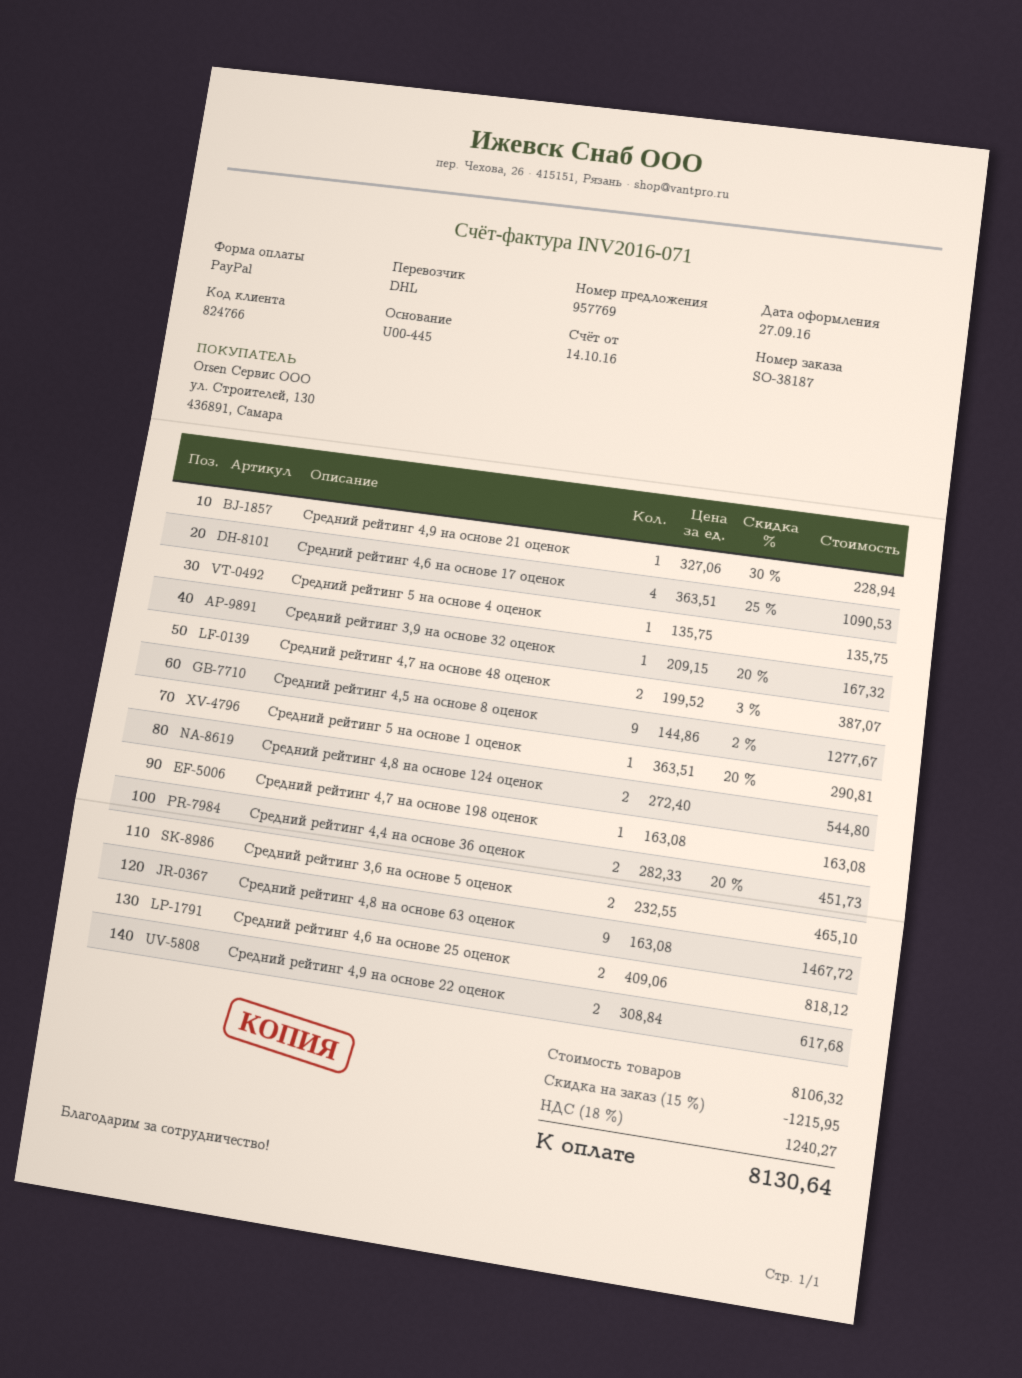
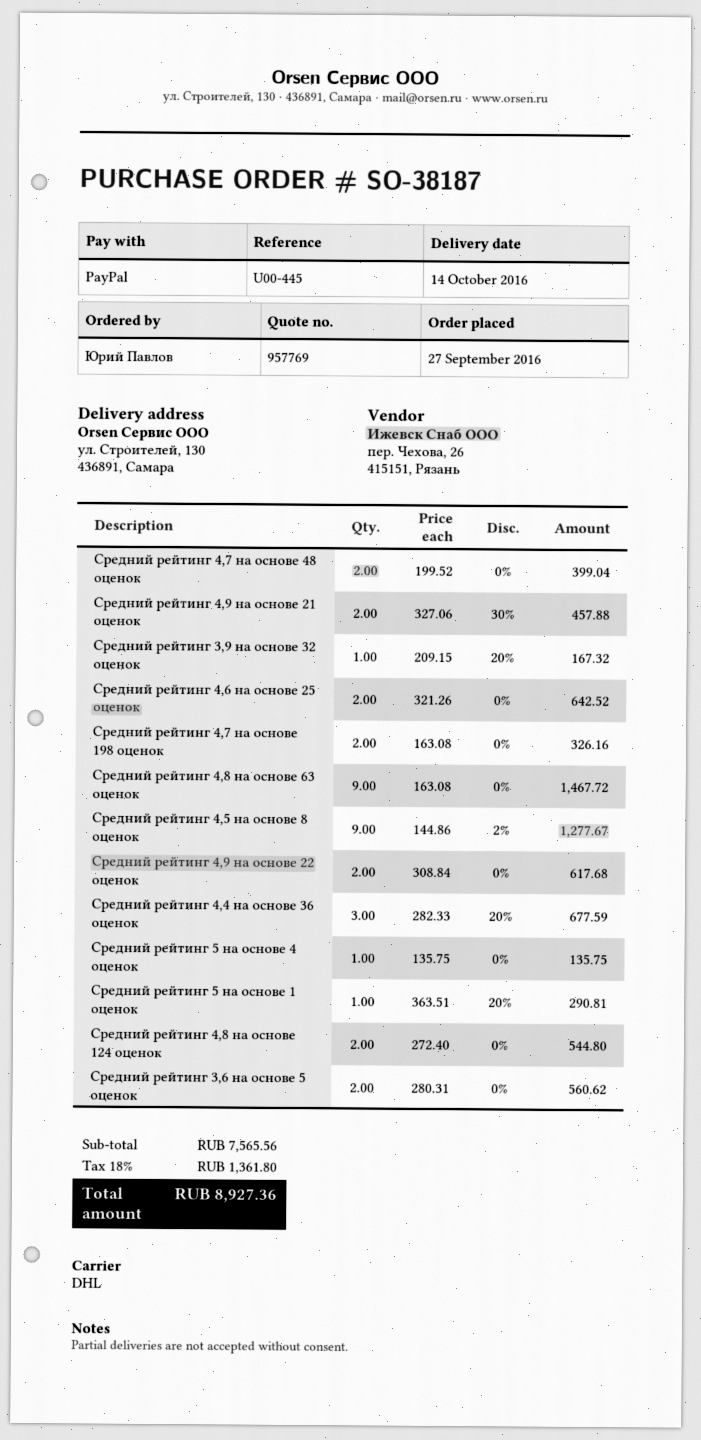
Средний рейтинг 4,9 на основе 21 оценок: 1 x 327.06 - 30% = 228.94 -> 2 x 327.06 - 30% = 457.88
Средний рейтинг 4,6 на основе 17 оценок: 4 x 363.51 - 25% = 1090.53 -> none
Средний рейтинг 4,7 на основе 48 оценок: 2 x 199.52 - 3% = 387.07 -> 2 x 199.52 = 399.04
Средний рейтинг 4,7 на основе 198 оценок: 1 x 163.08 = 163.08 -> 2 x 163.08 = 326.16
Средний рейтинг 4,4 на основе 36 оценок: 2 x 282.33 - 20% = 451.73 -> 3 x 282.33 - 20% = 677.59
Средний рейтинг 3,6 на основе 5 оценок: 2 x 232.55 = 465.10 -> 2 x 280.31 = 560.62
Средний рейтинг 4,6 на основе 25 оценок: 2 x 409.06 = 818.12 -> 2 x 321.26 = 642.52
subtotal: 8106.32 -> 7565.56
discount: 15% = 1215.95 -> none
tax: 18% = 1240.27 -> 18% = 1361.80
total: 8130.64 -> 8927.36

